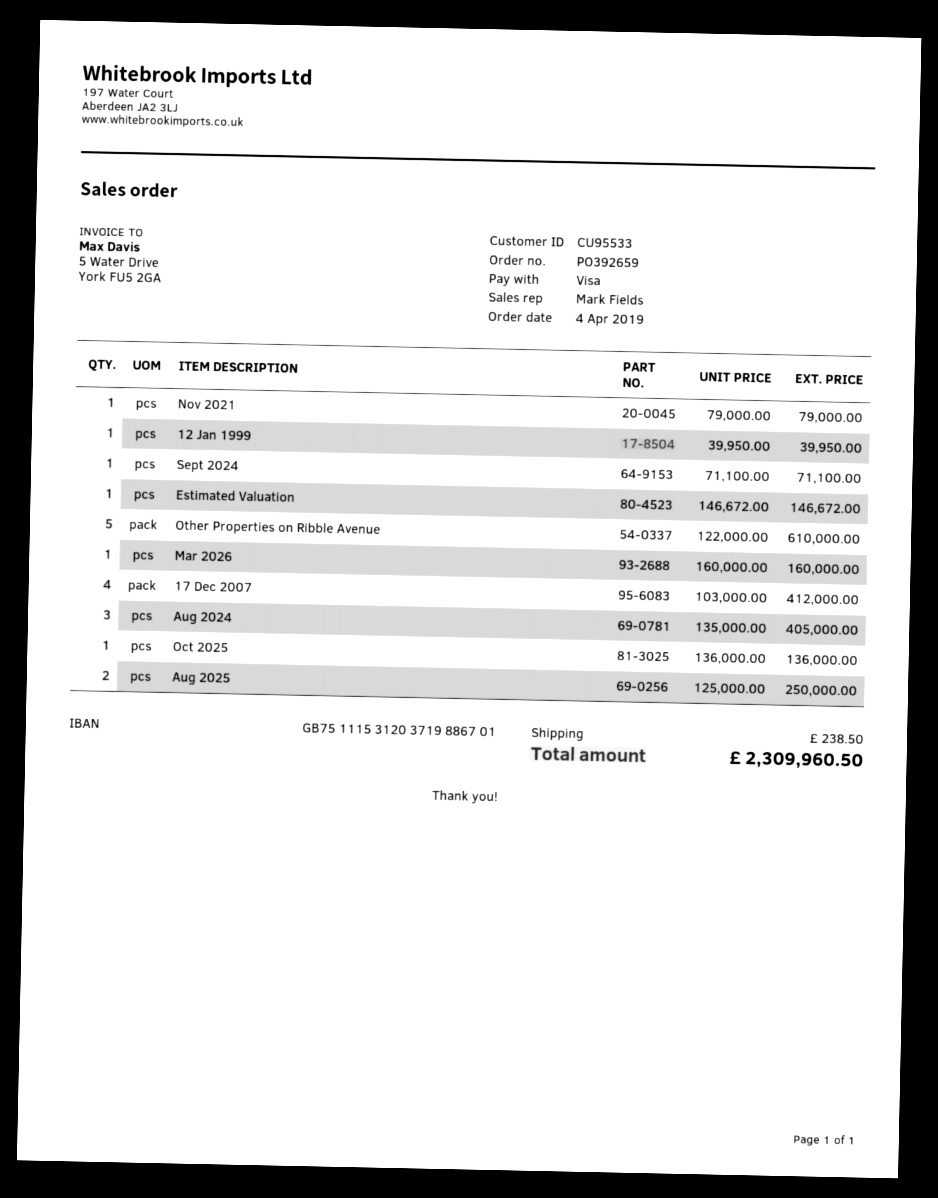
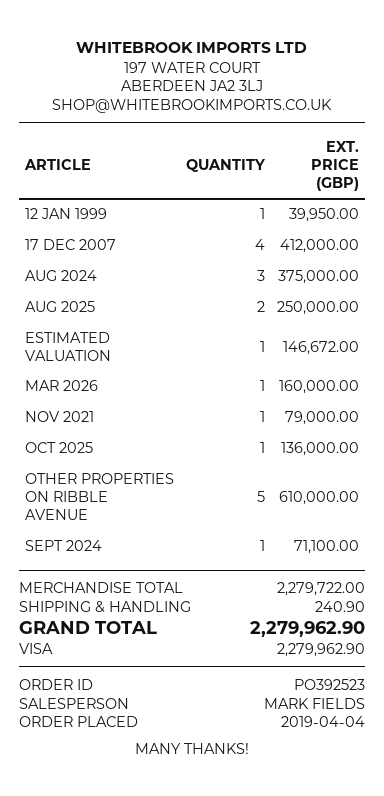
order number: PO392659 -> PO392523
Aug 2024: 3 for 405000.00 -> 3 for 375000.00
shipping: 238.50 -> 240.90
total: 2309960.50 -> 2279962.90

